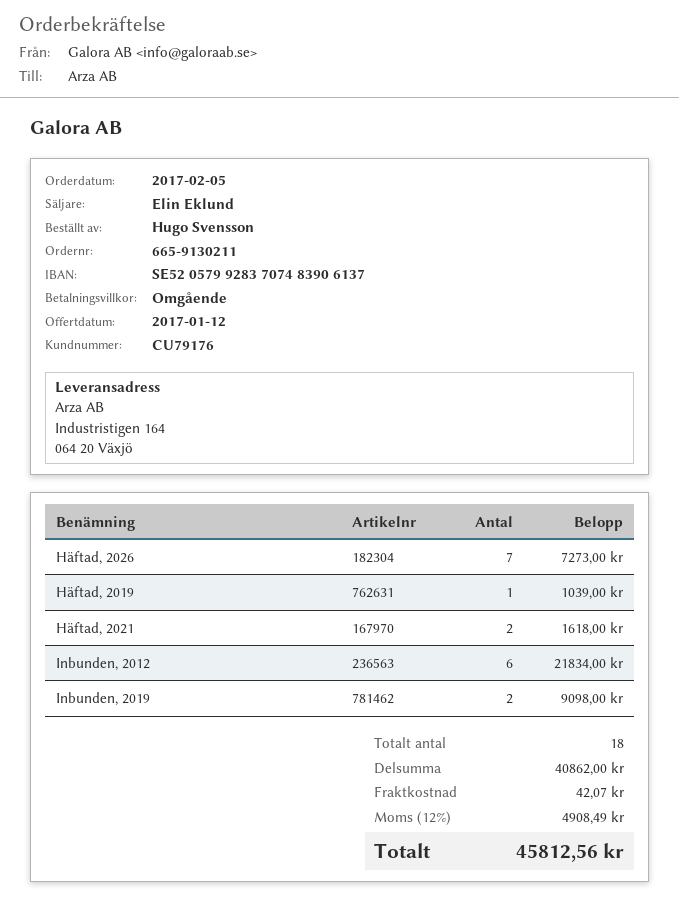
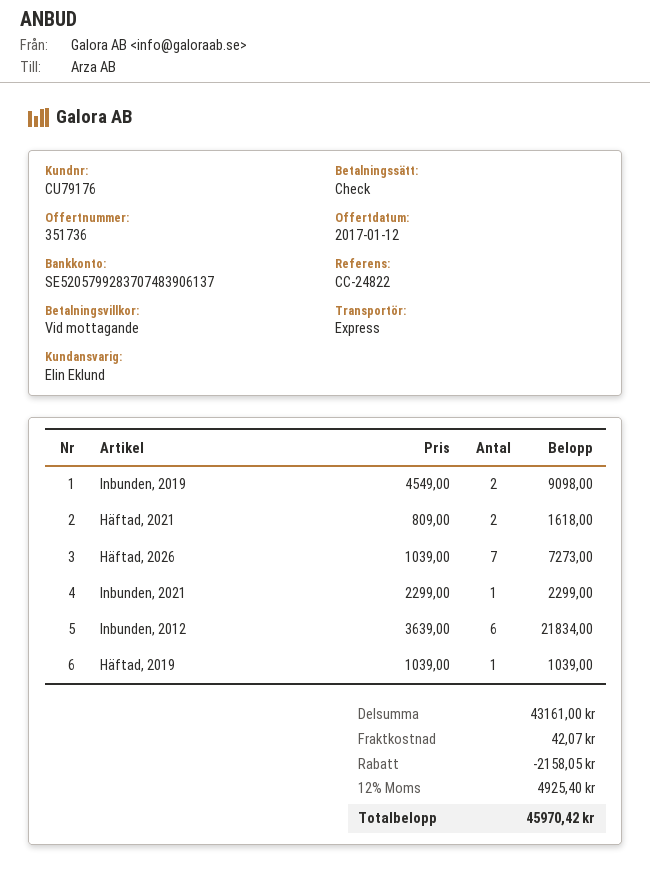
Inbunden, 2021: none -> 1 for 2299.00
subtotal: 40862.00 -> 43161.00
discount: none -> 2158.05
tax: 12% = 4908.49 -> 12% = 4925.40
total: 45812.56 -> 45970.42

